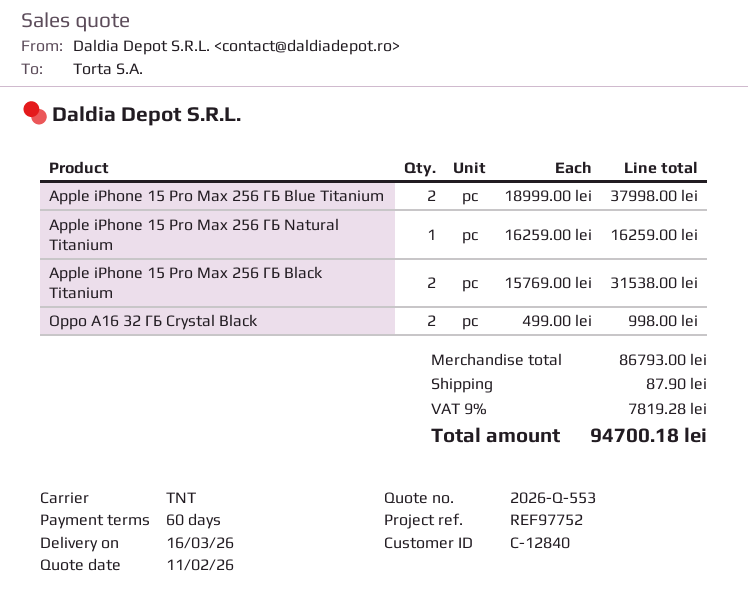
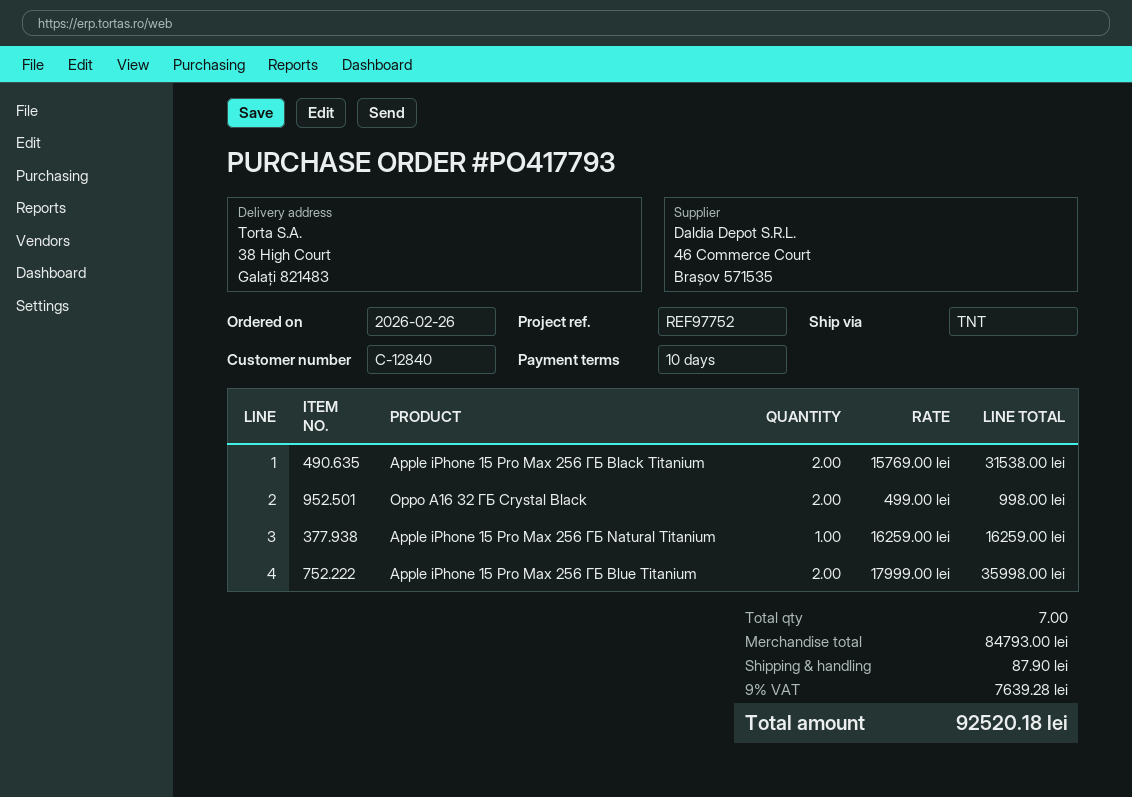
payment terms: 60 days -> 10 days
Apple iPhone 15 Pro Max 256 ГБ Blue Titanium: 2 x 18999.00 = 37998.00 -> 2 x 17999.00 = 35998.00
subtotal: 86793.00 -> 84793.00
tax: 9% = 7819.28 -> 9% = 7639.28
total: 94700.18 -> 92520.18

